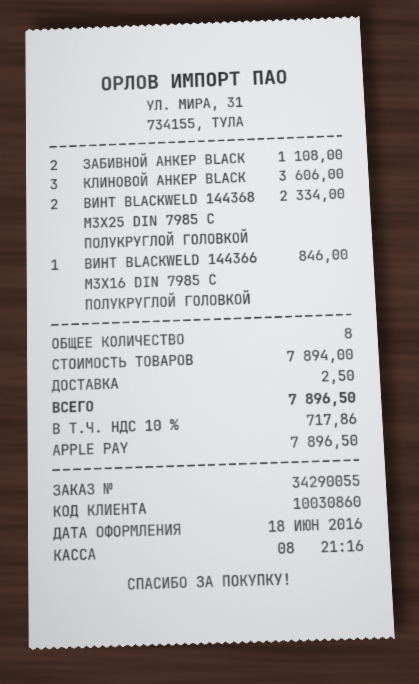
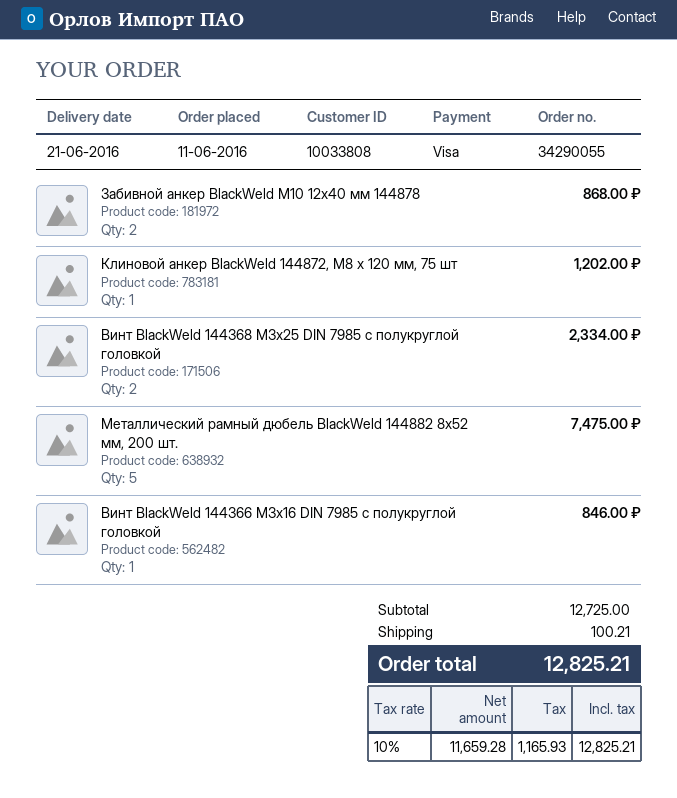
order date: 2016-06-18 -> 2016-06-11
customer number: 10030860 -> 10033808
payment method: Apple Pay -> Visa
ЗАБИВНОЙ АНКЕР BLACK: 2 for 1108.00 -> 2 for 868.00
КЛИНОВОЙ АНКЕР BLACK: 3 for 3606.00 -> 1 for 1202.00
Металлический рамный дюбель BlackWeld 144882 8x52 мм, 200 шт.: none -> 5 for 7475.00
subtotal: 7894.00 -> 12725.00
shipping: 2.50 -> 100.21
tax: 10% = 717.86 -> 10% = 1165.93
total: 7896.50 -> 12825.21

